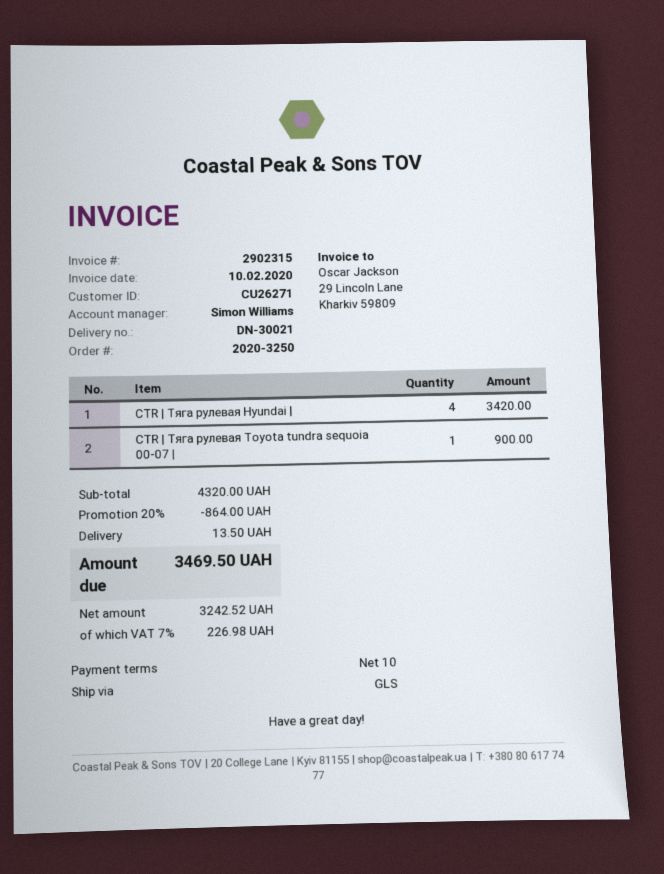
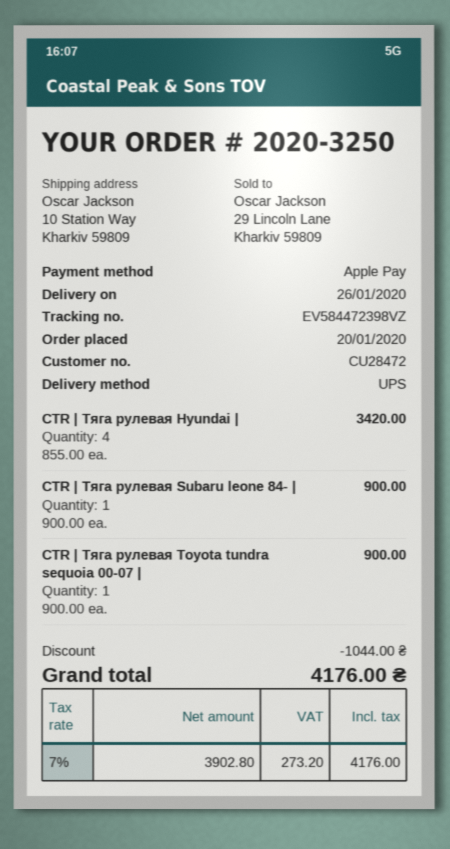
customer number: CU26271 -> CU28472
shipping method: GLS -> UPS
CTR | Тяга рулевая Subaru leone 84- |: none -> 1 for 900.00
discount: 864.00 -> 1044.00
shipping: 13.50 -> none
net: 3242.52 -> 3902.80
tax: 7% = 226.98 -> 7% = 273.20
total: 3469.50 -> 4176.00

